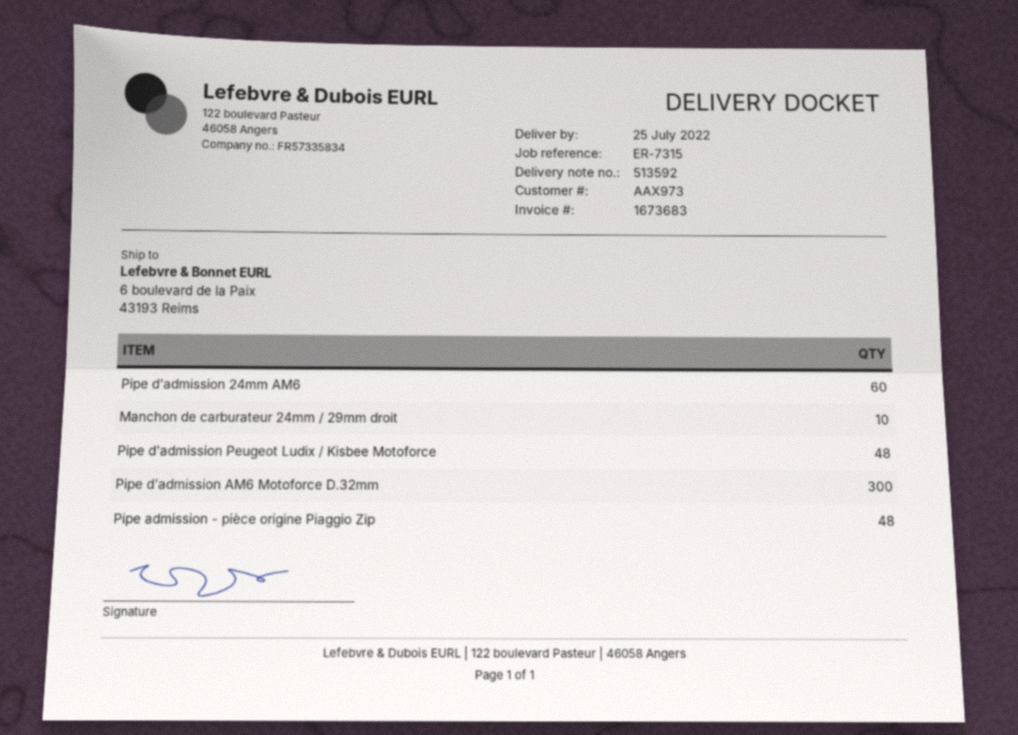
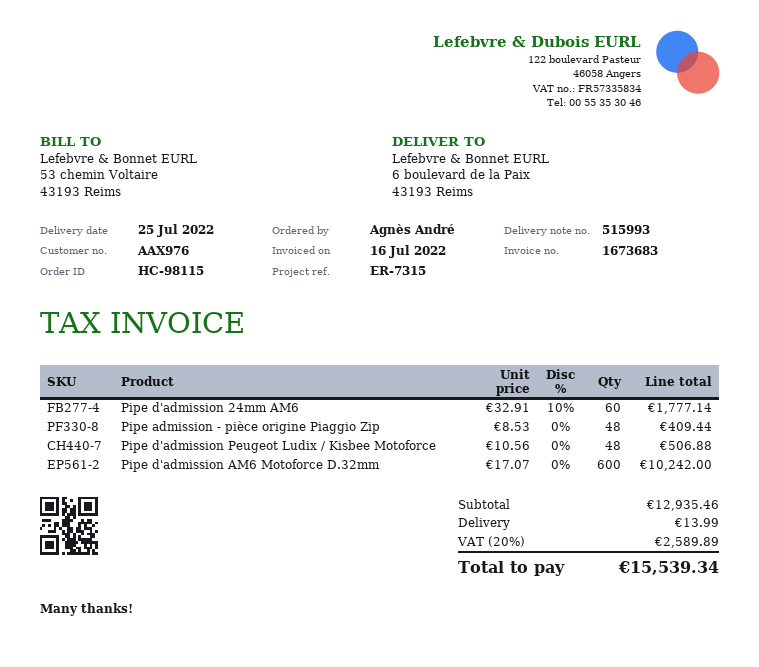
delivery note number: 513592 -> 515993
customer number: AAX973 -> AAX976
Manchon de carburateur 24mm / 29mm droit: 10 -> none
Pipe d'admission AM6 Motoforce D.32mm: 300 -> 600

